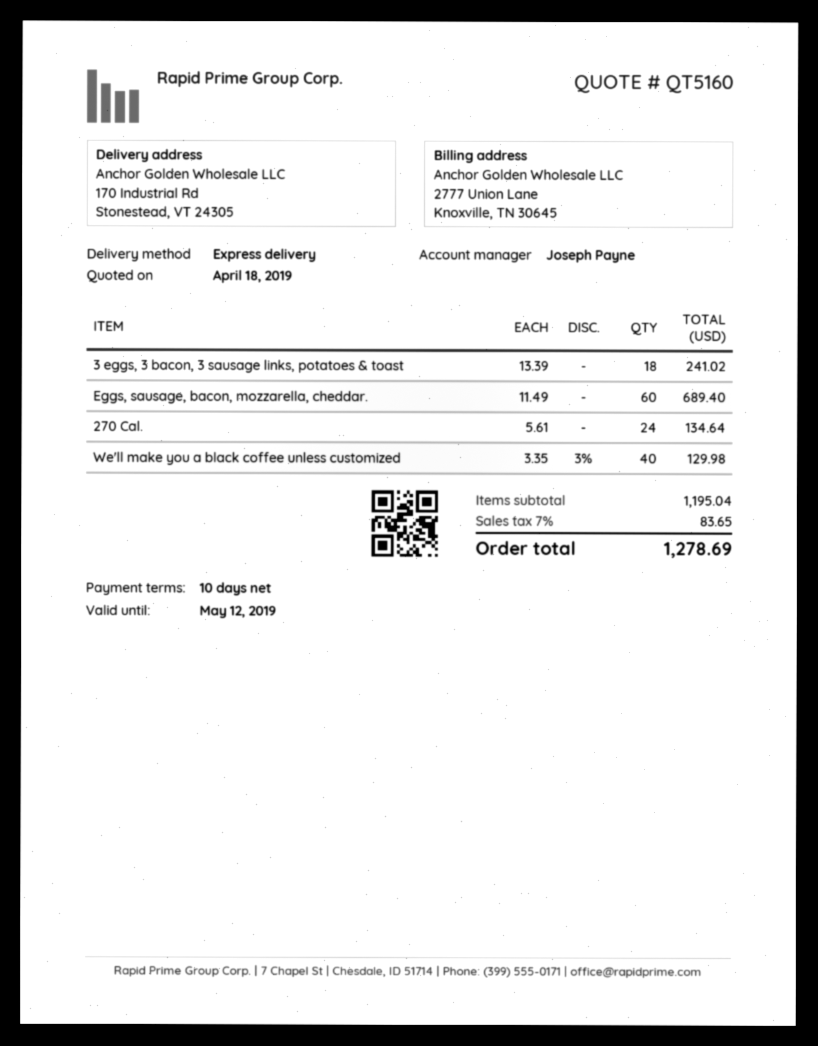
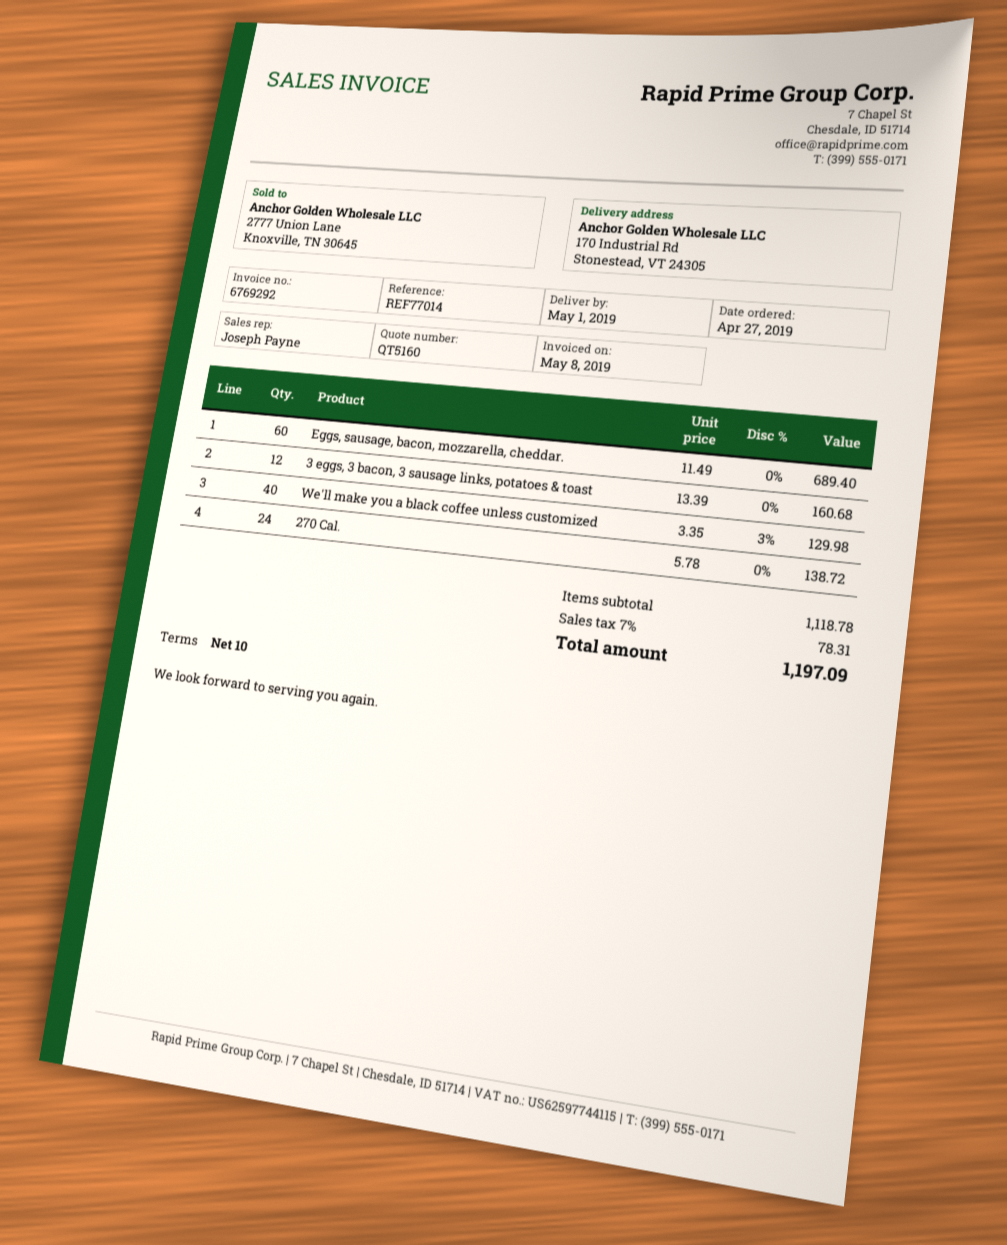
3 eggs, 3 bacon, 3 sausage links, potatoes & toast: 18 x 13.39 = 241.02 -> 12 x 13.39 = 160.68
270 Cal.: 24 x 5.61 = 134.64 -> 24 x 5.78 = 138.72
subtotal: 1195.04 -> 1118.78
tax: 7% = 83.65 -> 7% = 78.31
total: 1278.69 -> 1197.09

